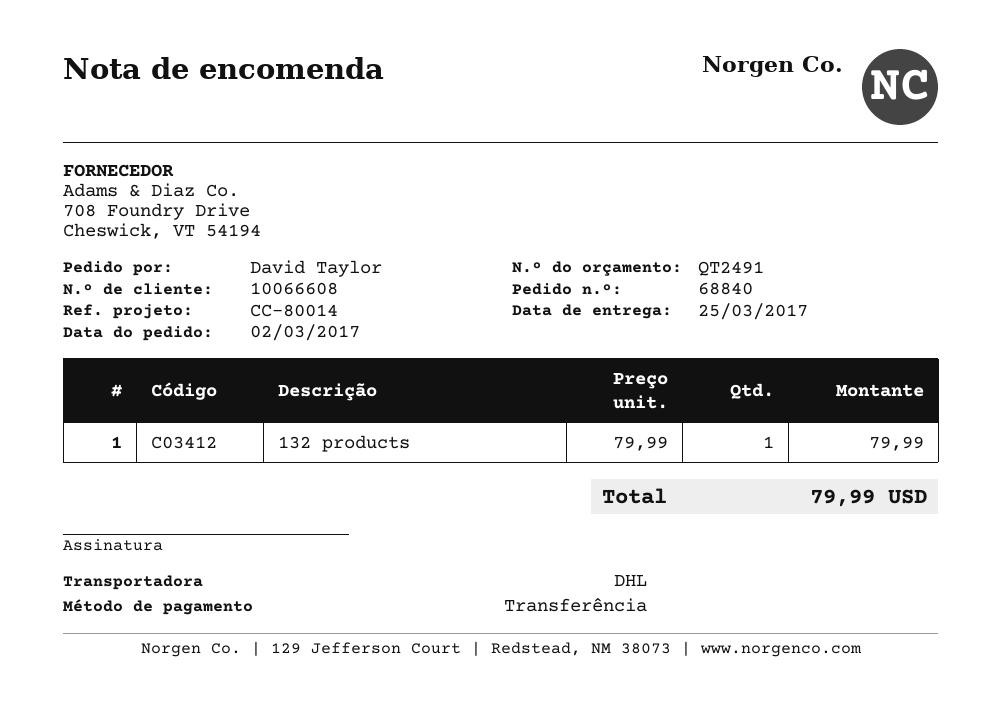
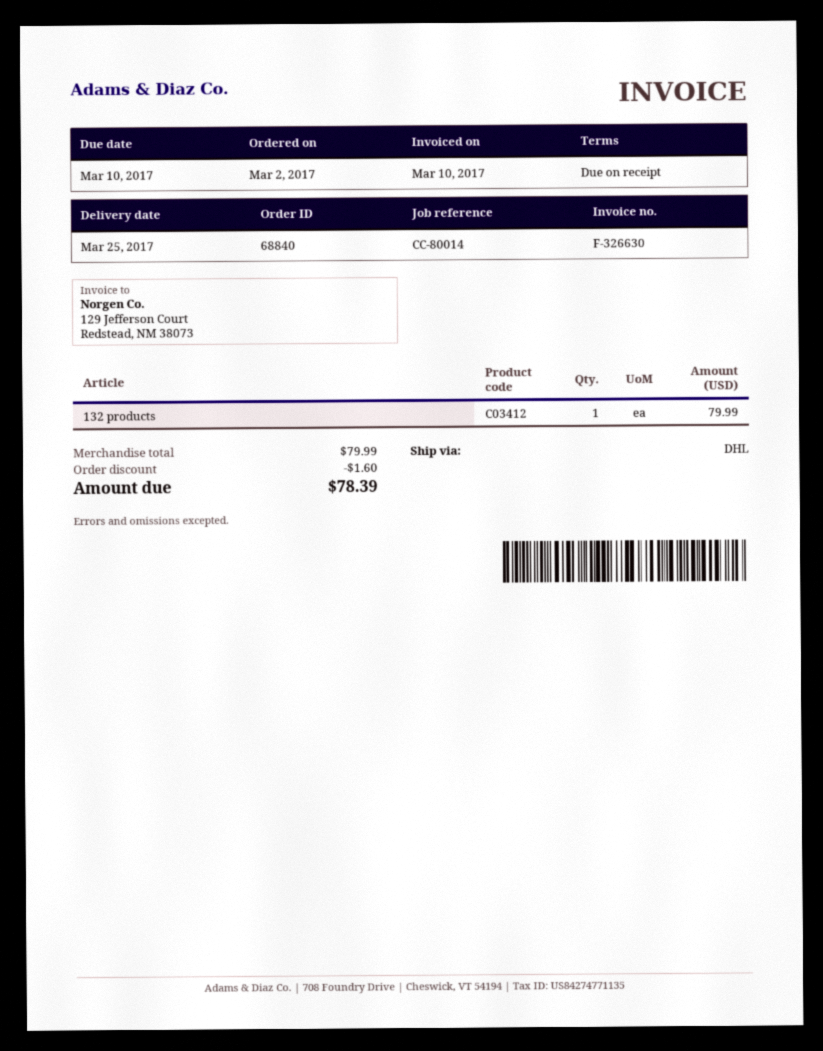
discount: none -> 1.60
total: 79.99 -> 78.39

